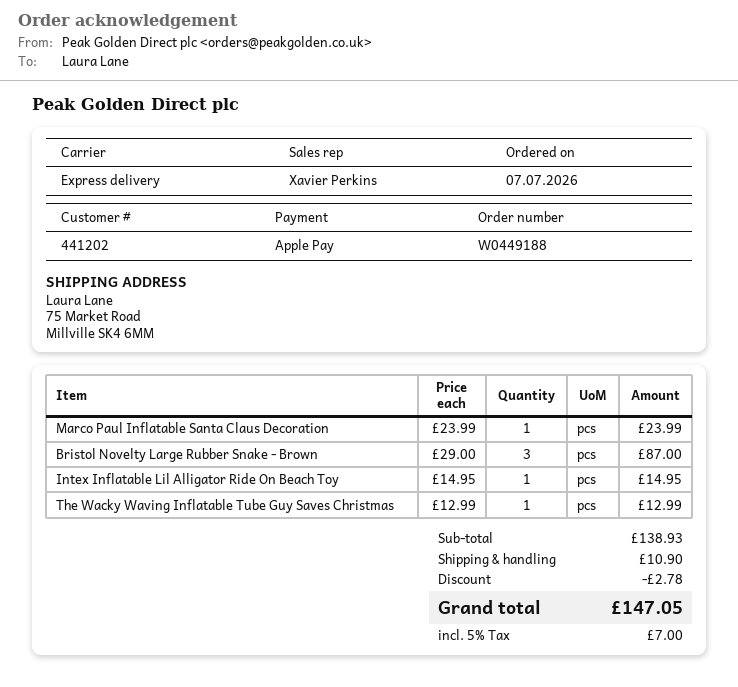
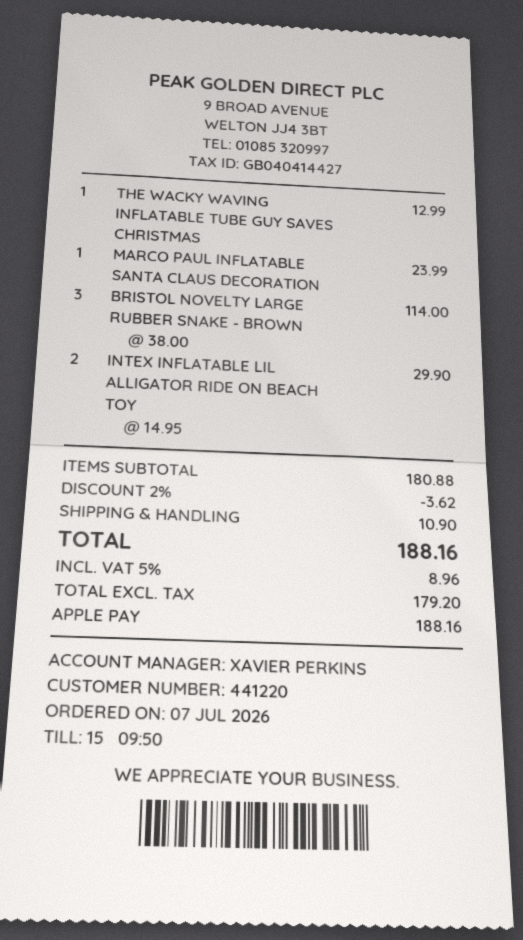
customer number: 441202 -> 441220
Bristol Novelty Large Rubber Snake - Brown: 3 x 29.00 = 87.00 -> 3 x 38.00 = 114.00
Intex Inflatable Lil Alligator Ride On Beach Toy: 1 x 14.95 = 14.95 -> 2 x 14.95 = 29.90
subtotal: 138.93 -> 180.88
discount: 2.78 -> 3.62
tax: 5% = 7.00 -> 5% = 8.96
total: 147.05 -> 188.16

